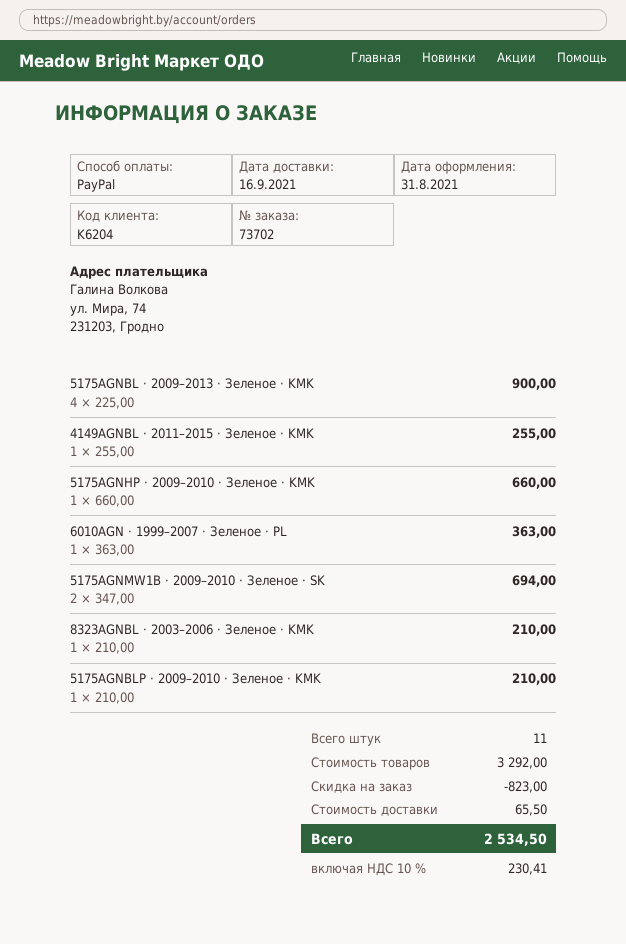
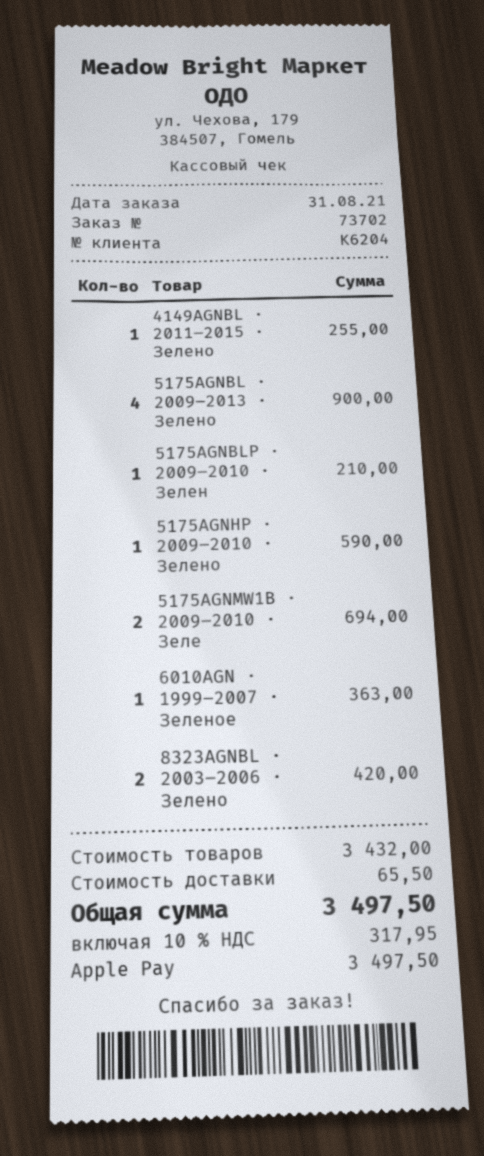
payment method: PayPal -> Apple Pay
5175AGNHP · 2009–2010 · Зеленое · KMK: 1 for 660.00 -> 1 for 590.00
8323AGNBL · 2003–2006 · Зеленое · KMK: 1 for 210.00 -> 2 for 420.00
subtotal: 3292.00 -> 3432.00
discount: 823.00 -> none
tax: 10% = 230.41 -> 10% = 317.95
total: 2534.50 -> 3497.50

